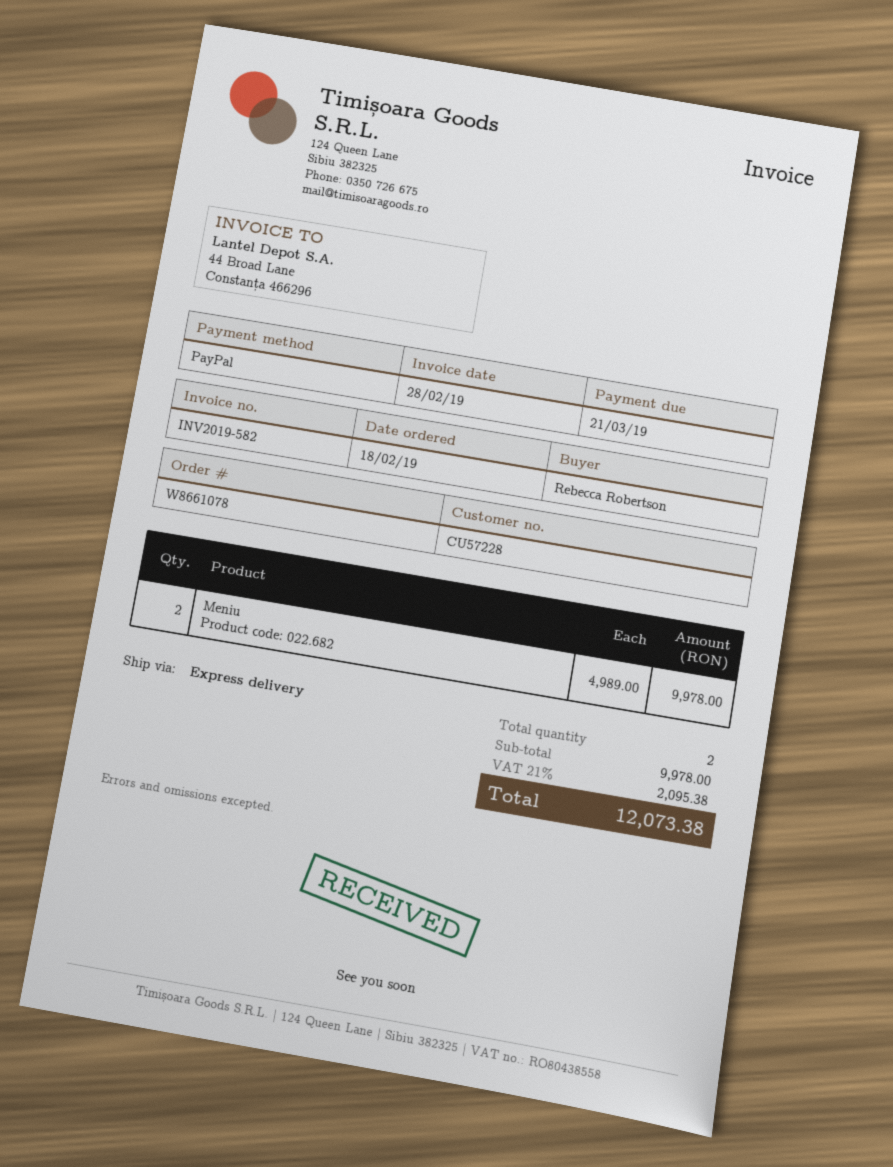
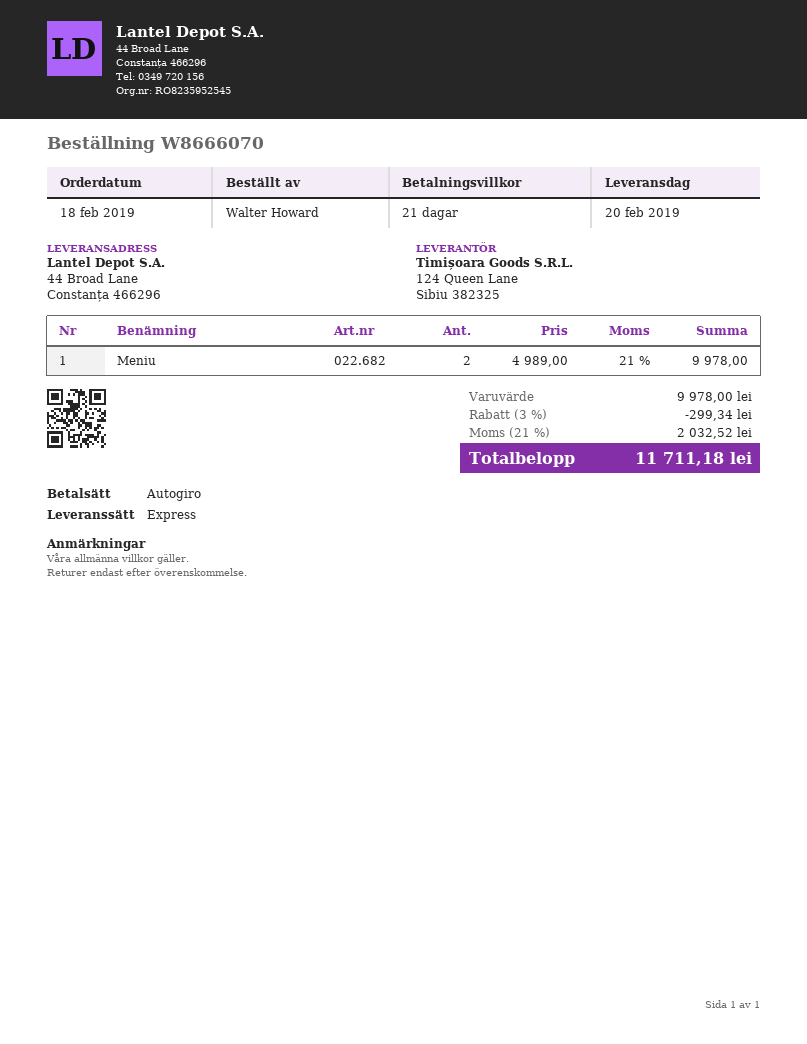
order number: W8661078 -> W8666070
ordered by: Rebecca Robertson -> Walter Howard
payment method: PayPal -> direct debit
discount: none -> 3% = 299.34
tax: 21% = 2095.38 -> 21% = 2032.52
total: 12073.38 -> 11711.18

